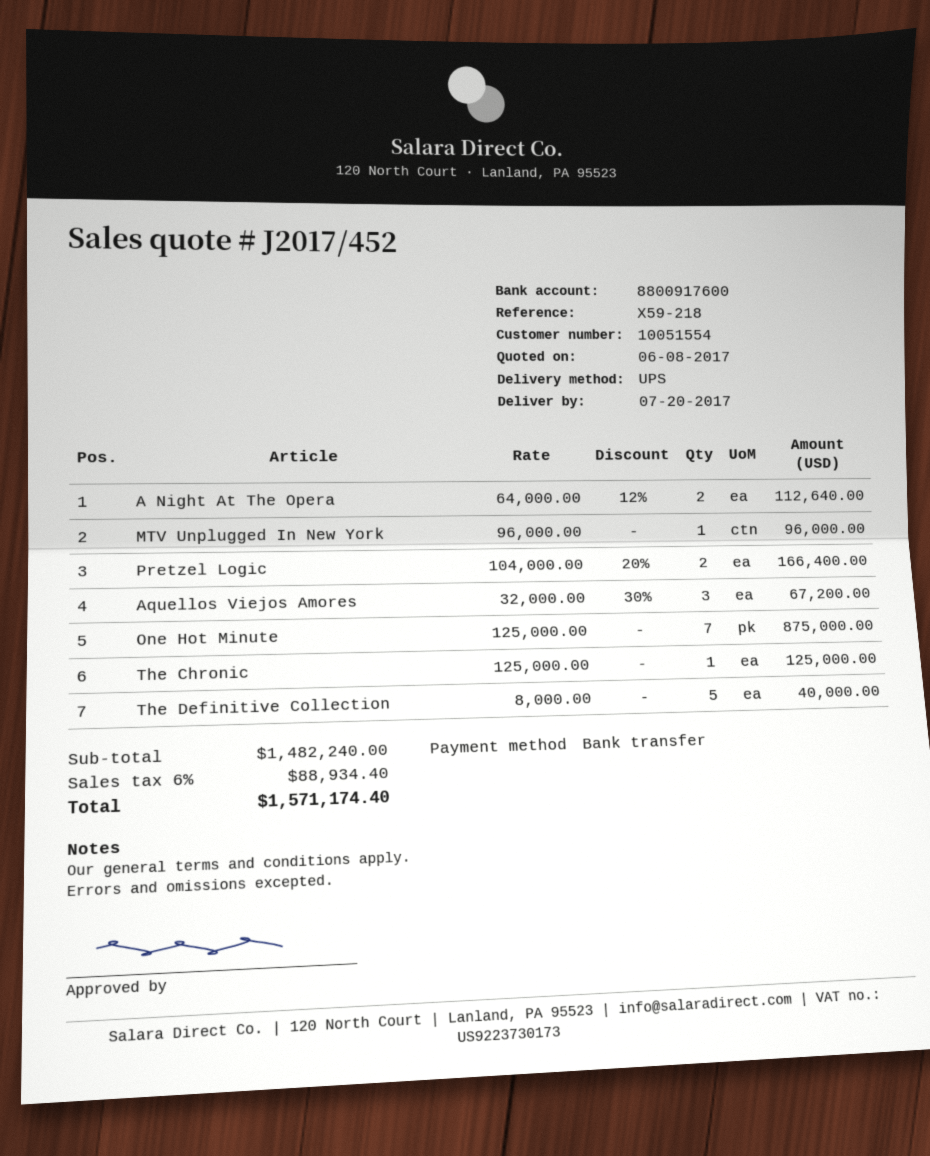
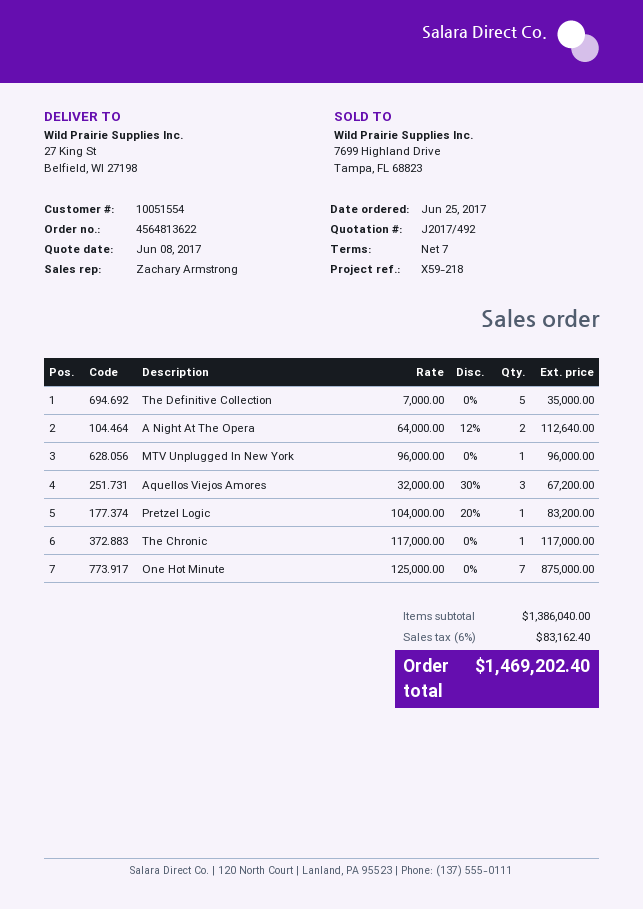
quote number: J2017/452 -> J2017/492
Pretzel Logic: 2 x 104000.00 - 20% = 166400.00 -> 1 x 104000.00 - 20% = 83200.00
The Chronic: 1 x 125000.00 = 125000.00 -> 1 x 117000.00 = 117000.00
The Definitive Collection: 5 x 8000.00 = 40000.00 -> 5 x 7000.00 = 35000.00
subtotal: 1482240.00 -> 1386040.00
tax: 6% = 88934.40 -> 6% = 83162.40
total: 1571174.40 -> 1469202.40

